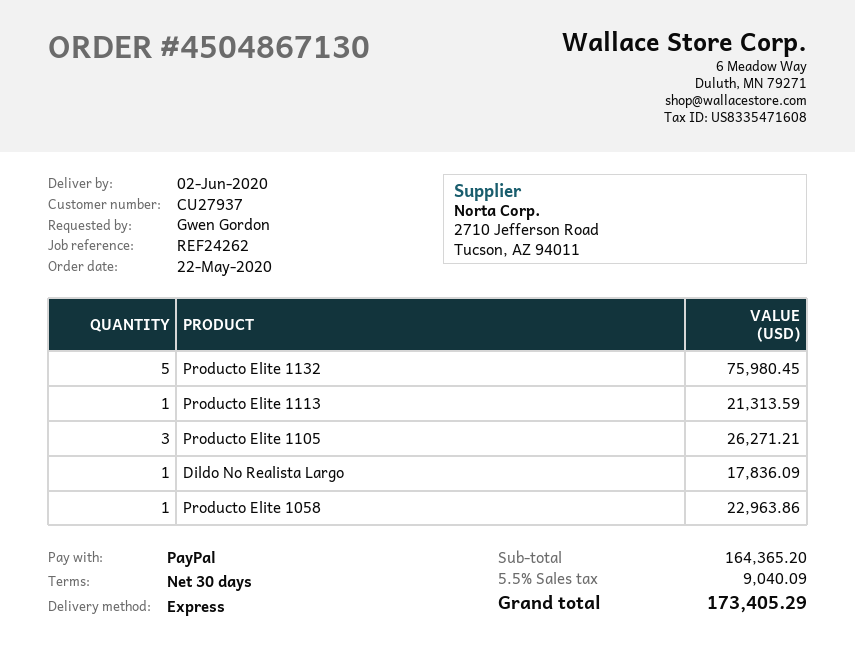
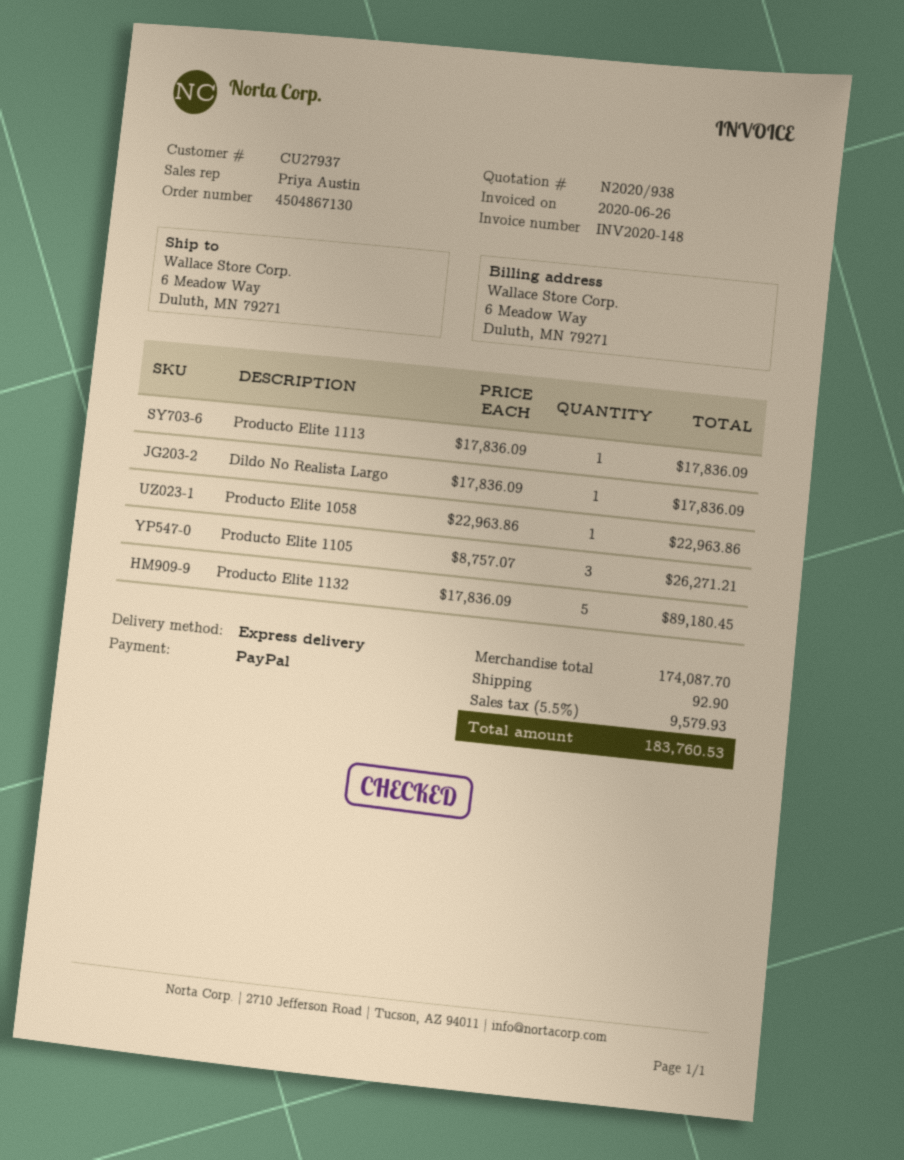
Producto Elite 1132: 5 for 75980.45 -> 5 for 89180.45
Producto Elite 1113: 1 for 21313.59 -> 1 for 17836.09
subtotal: 164365.20 -> 174087.70
shipping: none -> 92.90
tax: 5.5% = 9040.09 -> 5.5% = 9579.93
total: 173405.29 -> 183760.53

